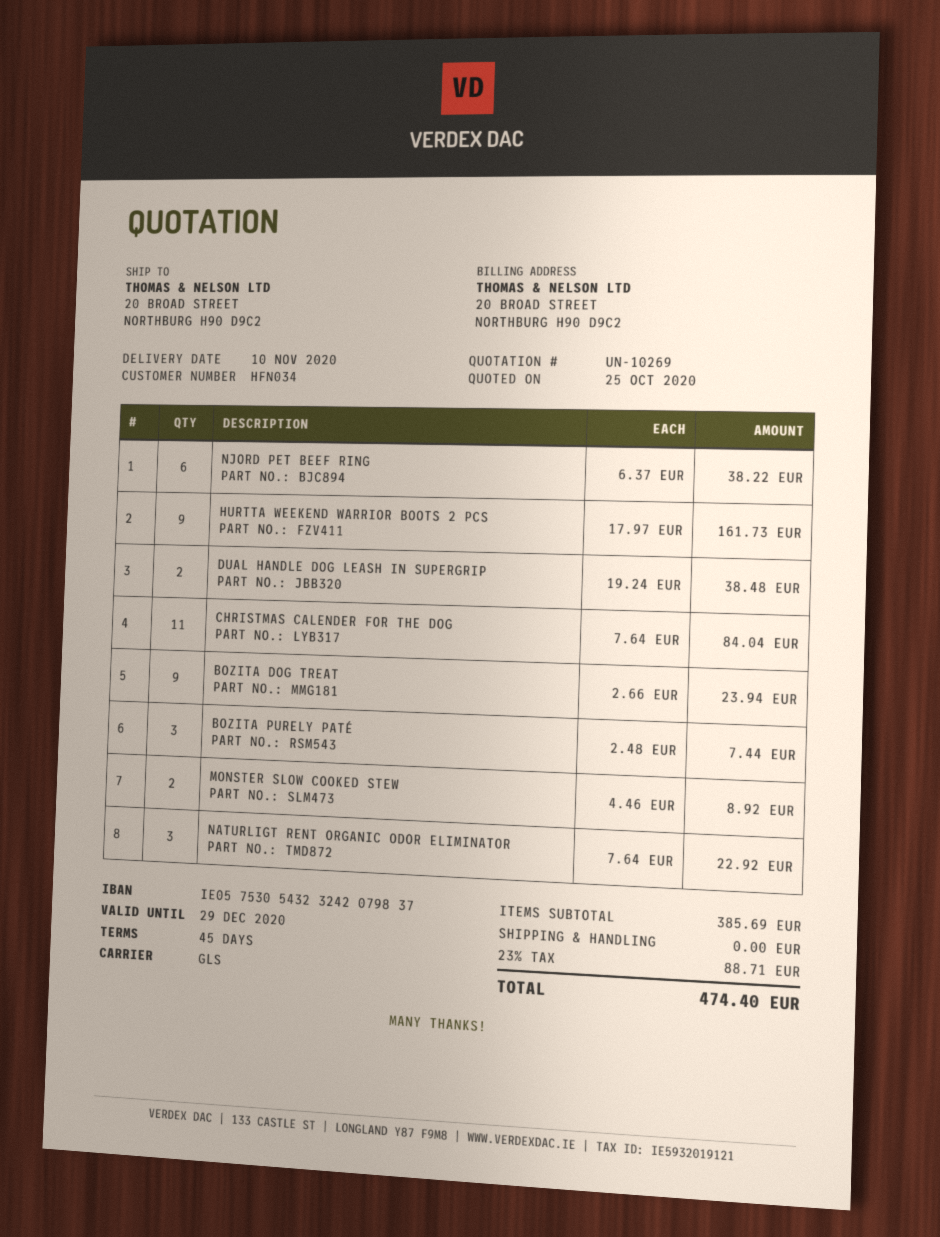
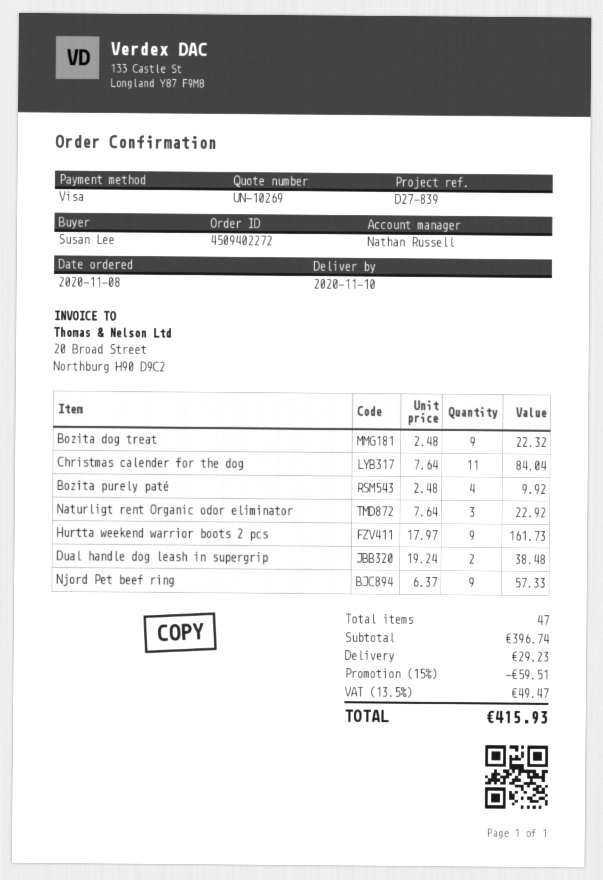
NJORD PET BEEF RING: 6 x 6.37 = 38.22 -> 9 x 6.37 = 57.33
BOZITA DOG TREAT: 9 x 2.66 = 23.94 -> 9 x 2.48 = 22.32
BOZITA PURELY PATÉ: 3 x 2.48 = 7.44 -> 4 x 2.48 = 9.92
MONSTER SLOW COOKED STEW: 2 x 4.46 = 8.92 -> none
subtotal: 385.69 -> 396.74
discount: none -> 15% = 59.51
shipping: 0.00 -> 29.23
tax: 23% = 88.71 -> 13.5% = 49.47
total: 474.40 -> 415.93

